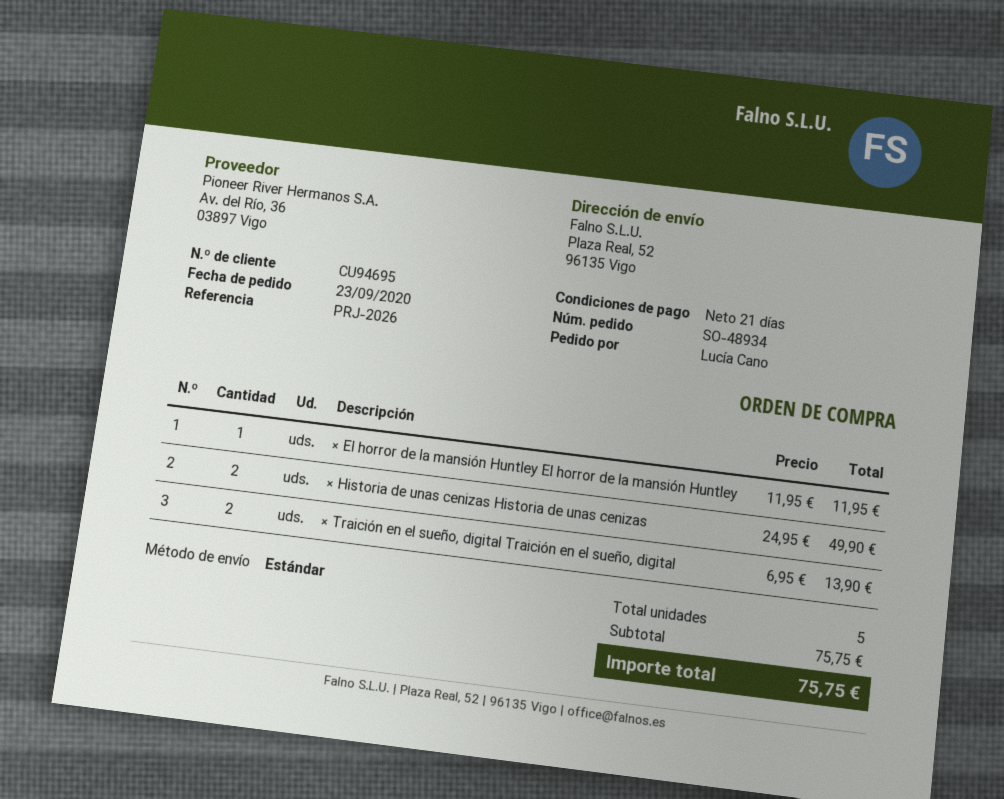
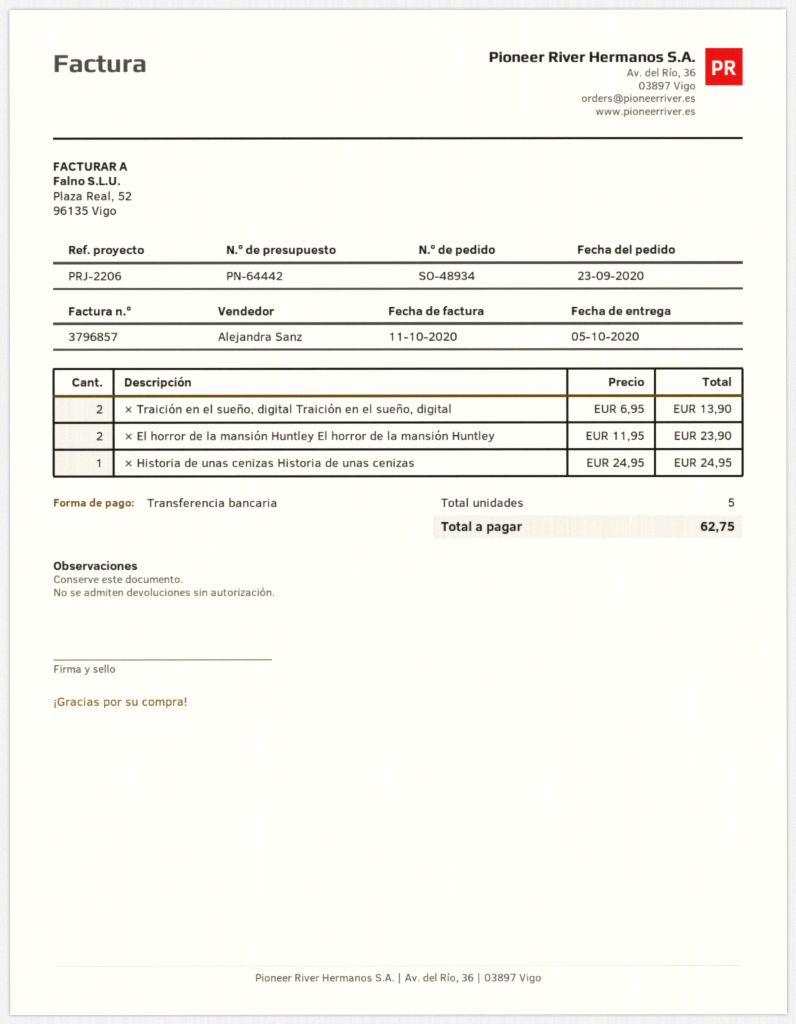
reference: PRJ-2026 -> PRJ-2206
× El horror de la mansión Huntley El horror de la mansión Huntley: 1 x 11.95 = 11.95 -> 2 x 11.95 = 23.90
× Historia de unas cenizas Historia de unas cenizas: 2 x 24.95 = 49.90 -> 1 x 24.95 = 24.95
total: 75.75 -> 62.75

